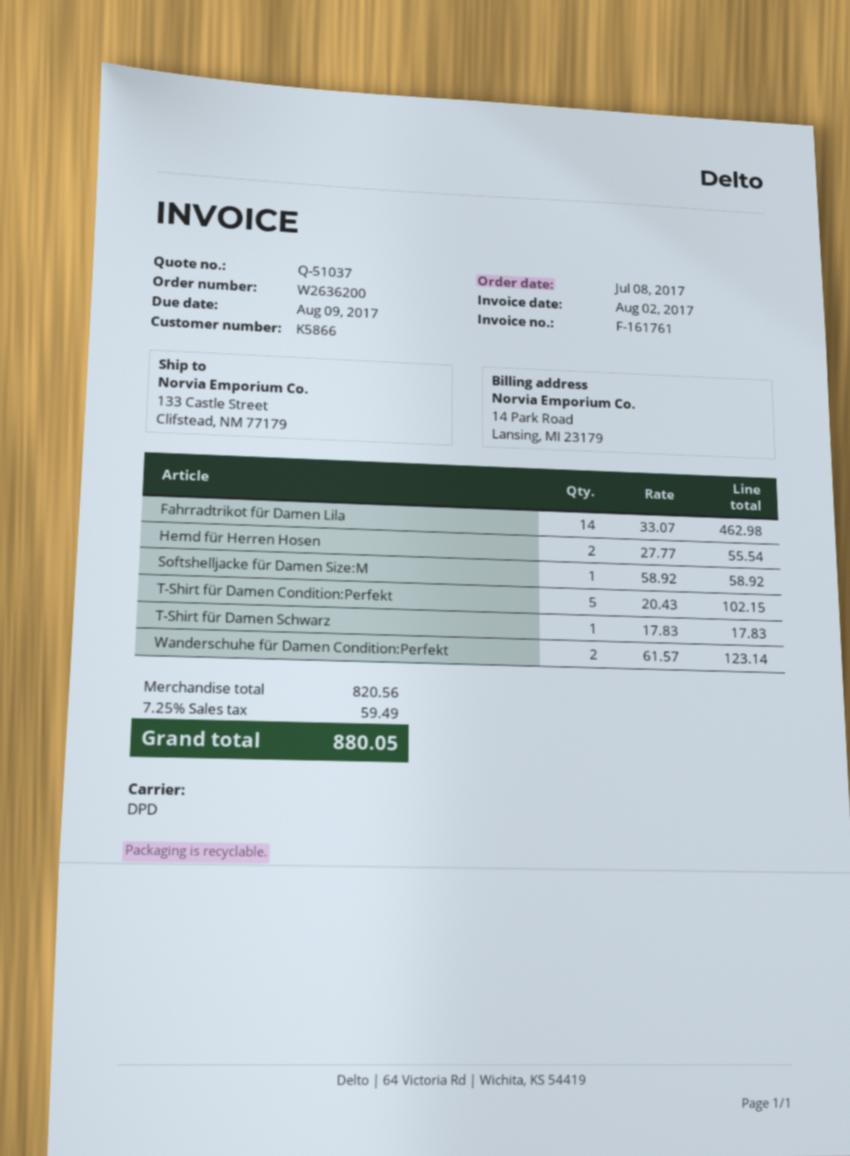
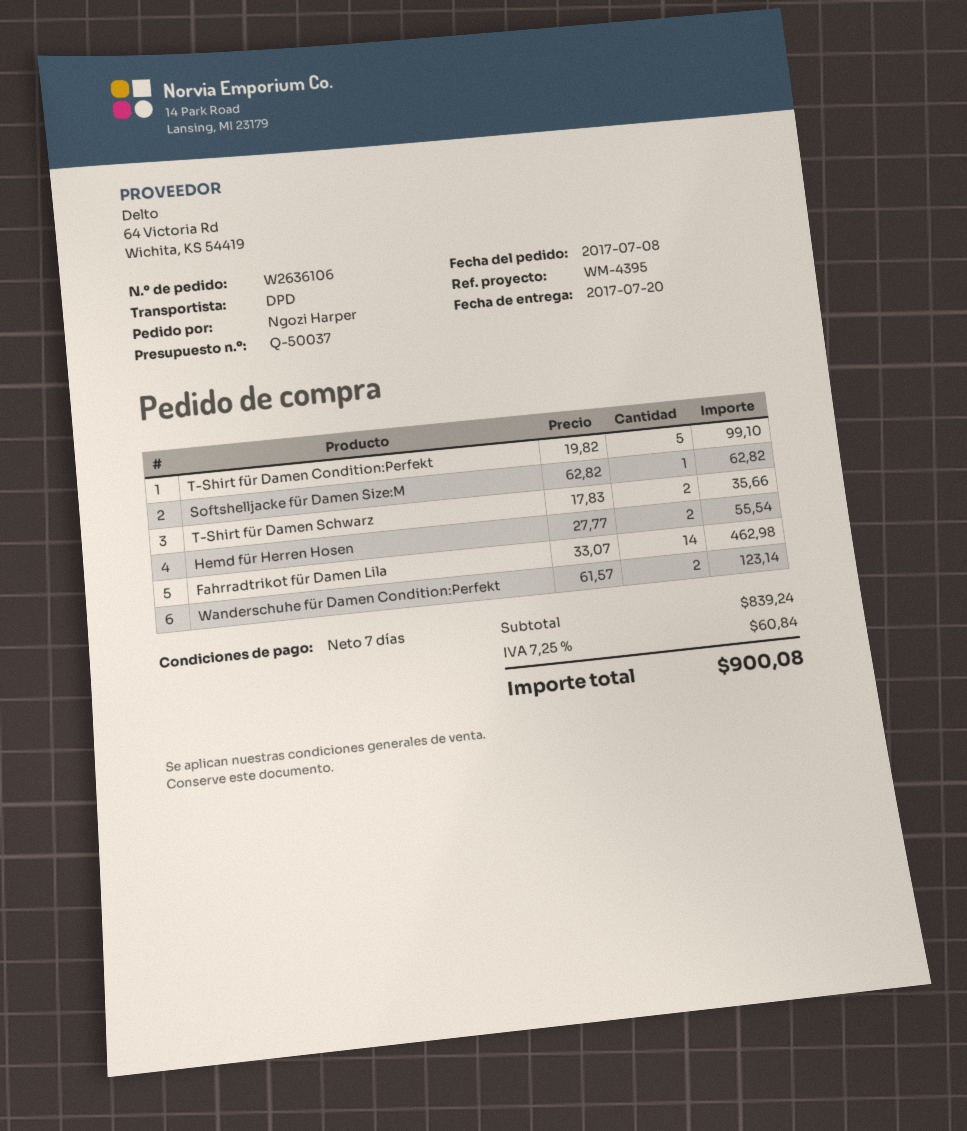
quote number: Q-51037 -> Q-50037
order number: W2636200 -> W2636106
Softshelljacke für Damen Size:M: 1 x 58.92 = 58.92 -> 1 x 62.82 = 62.82
T-Shirt für Damen Condition:Perfekt: 5 x 20.43 = 102.15 -> 5 x 19.82 = 99.10
T-Shirt für Damen Schwarz: 1 x 17.83 = 17.83 -> 2 x 17.83 = 35.66
subtotal: 820.56 -> 839.24
tax: 7.25% = 59.49 -> 7.25% = 60.84
total: 880.05 -> 900.08

